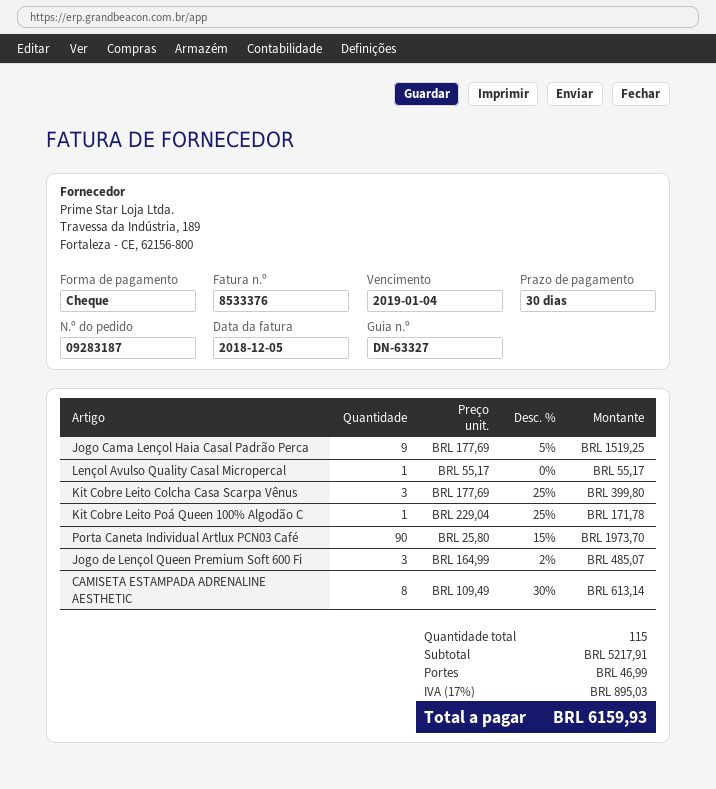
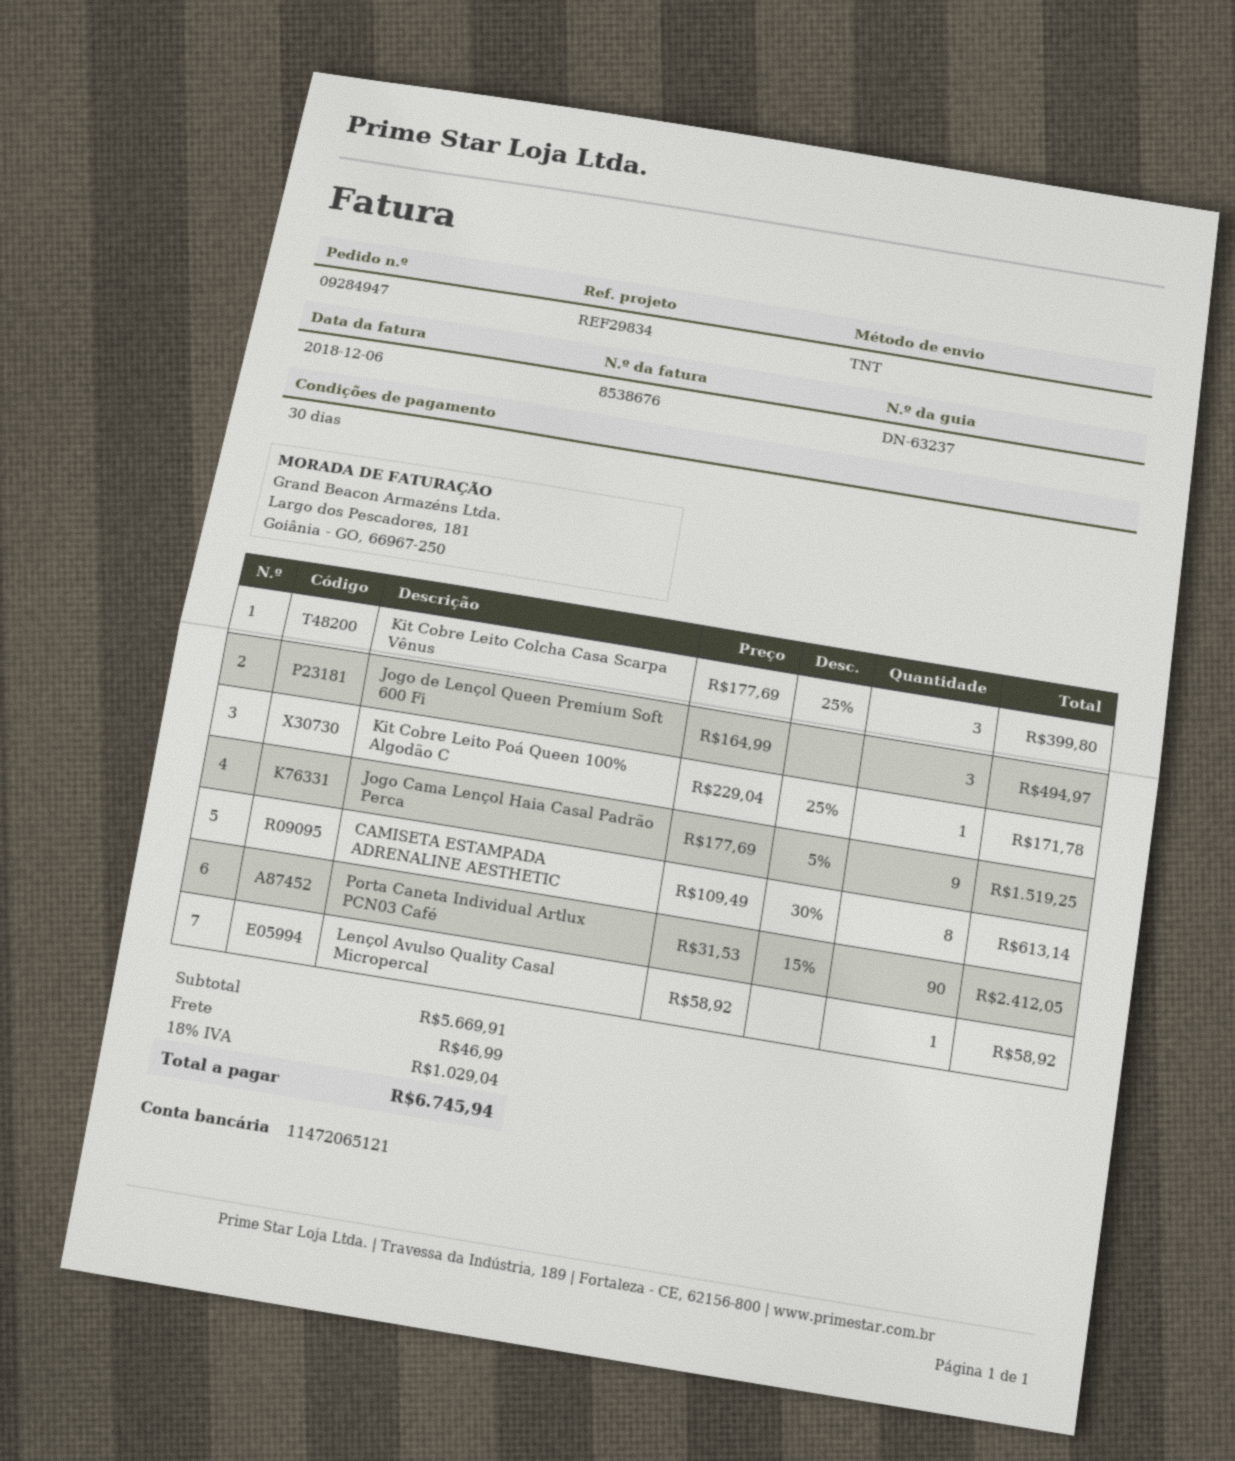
order number: 09283187 -> 09284947
delivery note number: DN-63327 -> DN-63237
invoice number: 8533376 -> 8538676
invoice date: 2018-12-05 -> 2018-12-06
Lençol Avulso Quality Casal Micropercal: 1 x 55.17 = 55.17 -> 1 x 58.92 = 58.92
Porta Caneta Individual Artlux PCN03 Café: 90 x 25.80 - 15% = 1973.70 -> 90 x 31.53 - 15% = 2412.05
Jogo de Lençol Queen Premium Soft 600 Fi: 3 x 164.99 - 2% = 485.07 -> 3 x 164.99 = 494.97
subtotal: 5217.91 -> 5669.91
tax: 17% = 895.03 -> 18% = 1029.04
total: 6159.93 -> 6745.94

